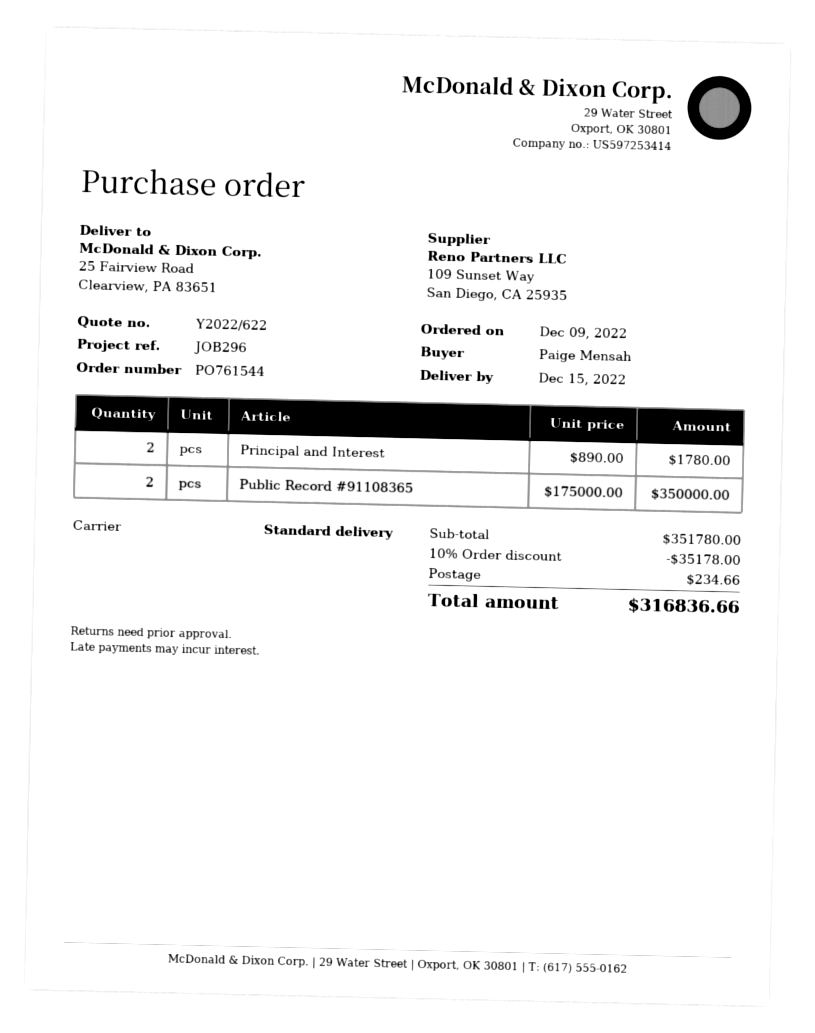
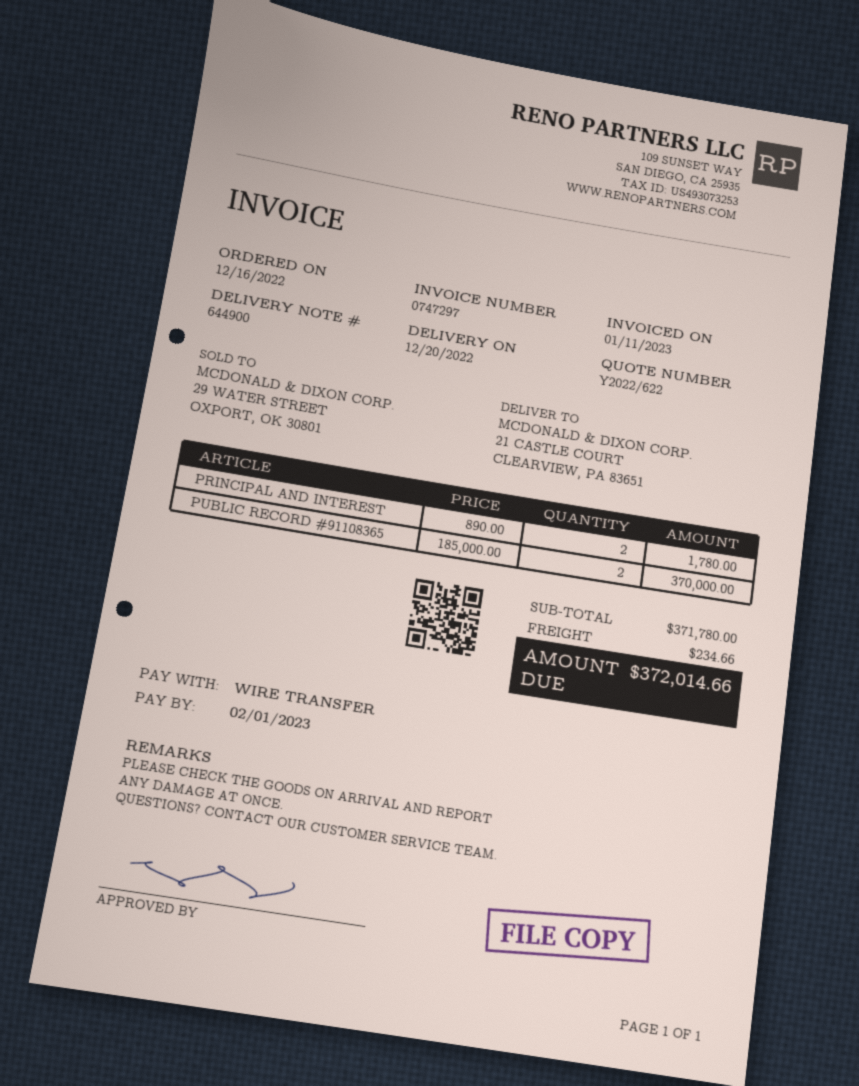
order date: 2022-12-09 -> 2022-12-16
delivery date: 2022-12-15 -> 2022-12-20
ship to: 25 Fairview Road, Clearview, PA 83651 -> 21 CASTLE COURT, CLEARVIEW, PA 83651
Public Record #91108365: 2 x 175000.00 = 350000.00 -> 2 x 185000.00 = 370000.00
subtotal: 351780.00 -> 371780.00
discount: 10% = 35178.00 -> none
total: 316836.66 -> 372014.66

